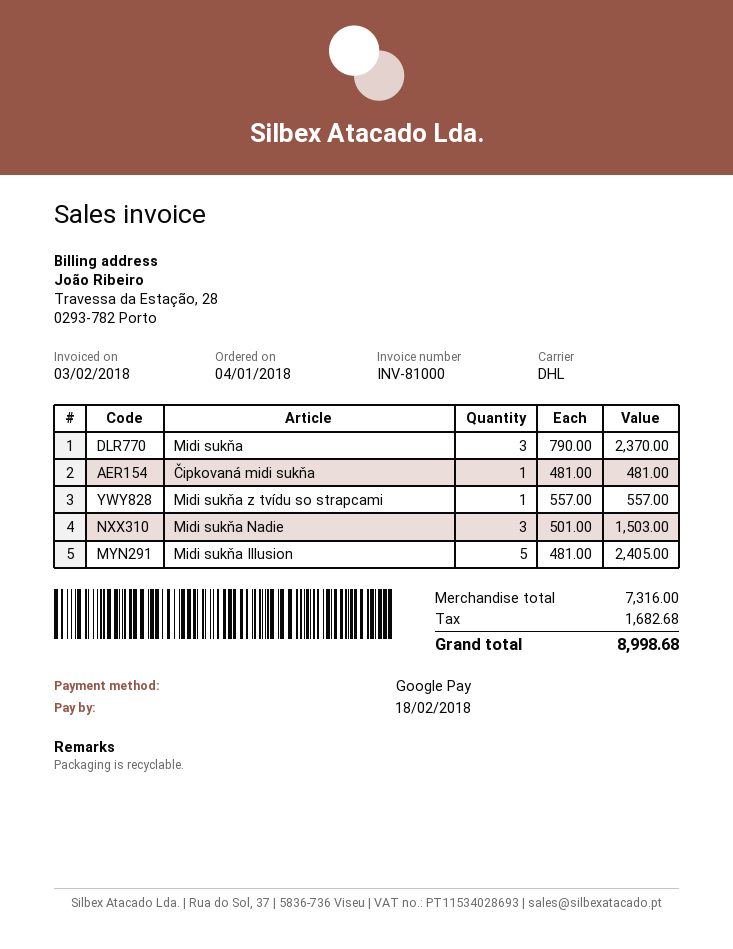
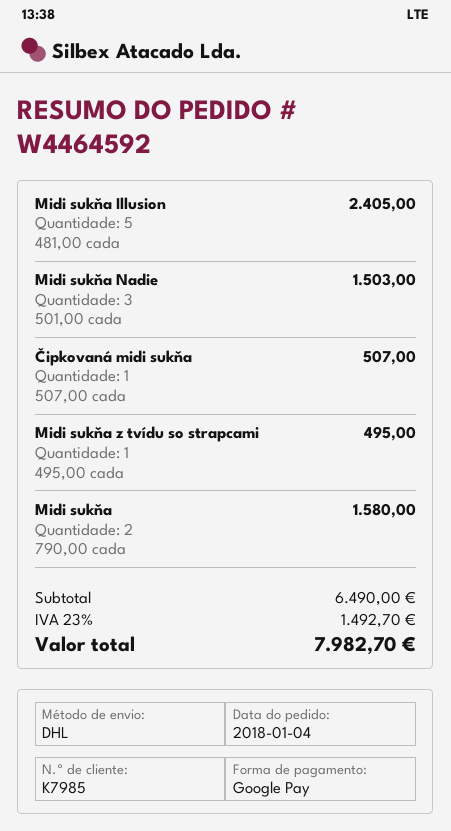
Midi sukňa: 3 x 790.00 = 2370.00 -> 2 x 790.00 = 1580.00
Čipkovaná midi sukňa: 1 x 481.00 = 481.00 -> 1 x 507.00 = 507.00
Midi sukňa z tvídu so strapcami: 1 x 557.00 = 557.00 -> 1 x 495.00 = 495.00
subtotal: 7316.00 -> 6490.00
tax: 1682.68 -> 1492.70
total: 8998.68 -> 7982.70

